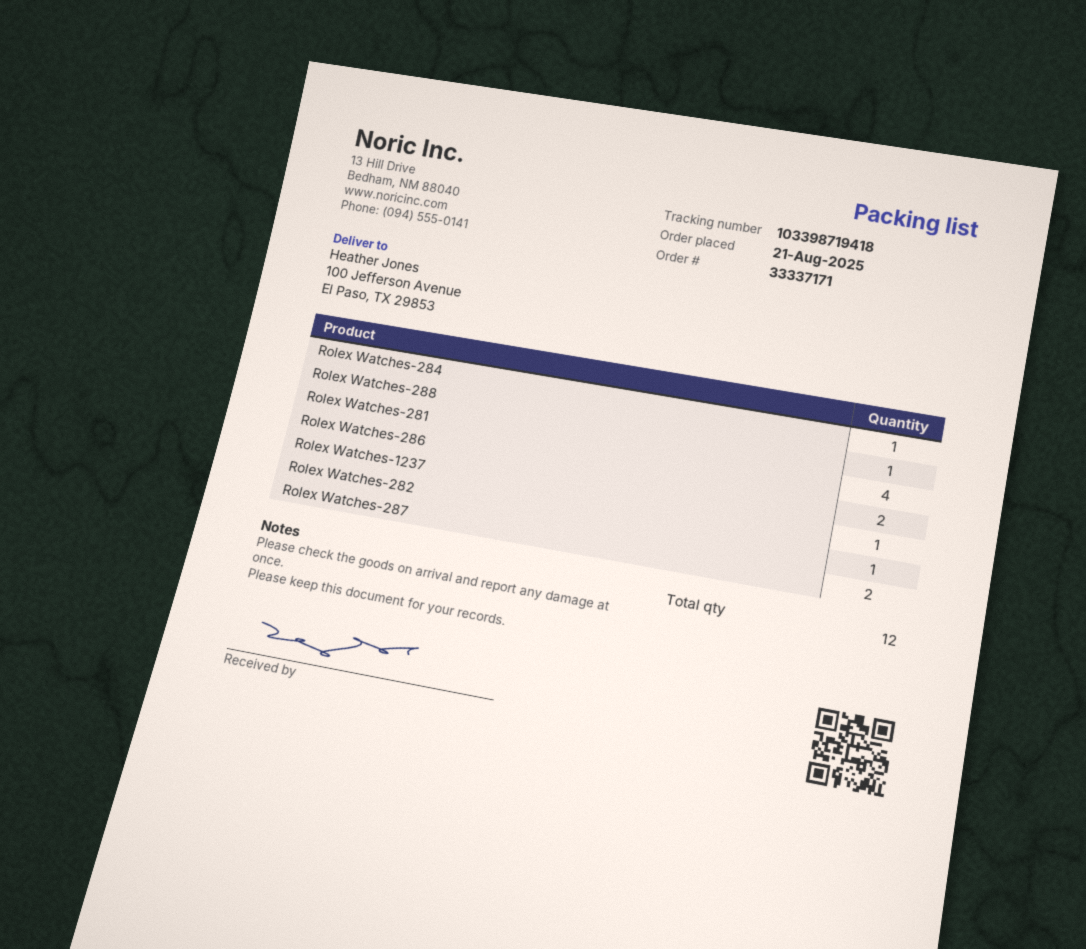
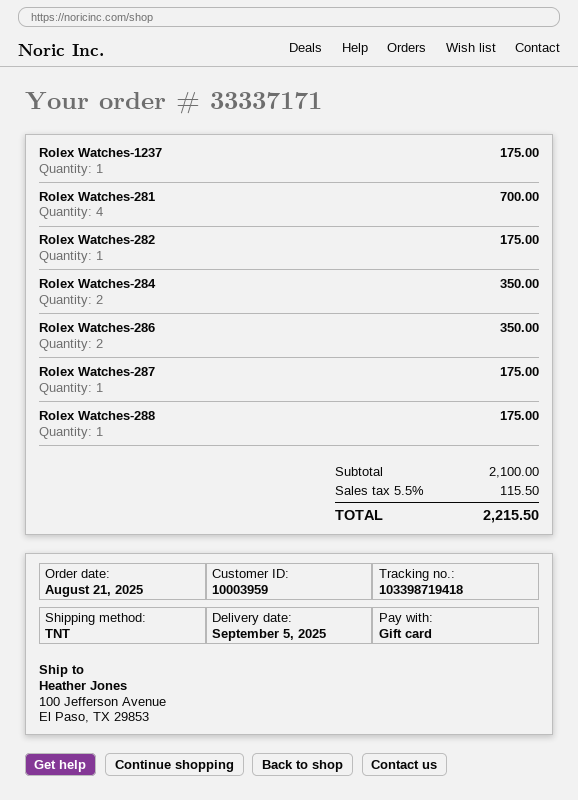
Rolex Watches-284: 1 -> 2
Rolex Watches-287: 2 -> 1

